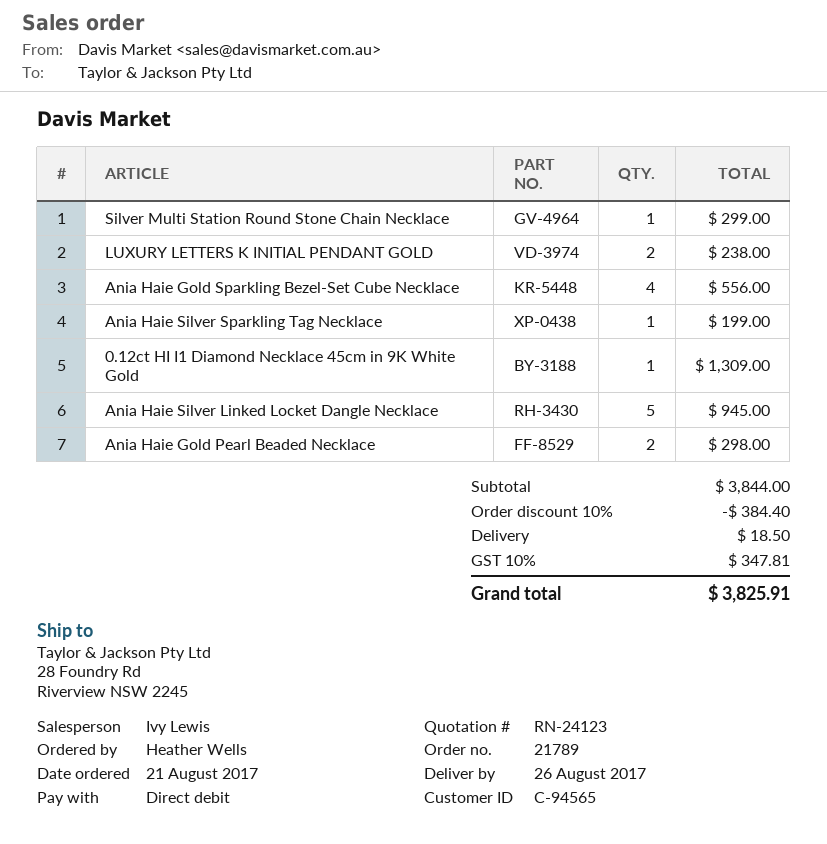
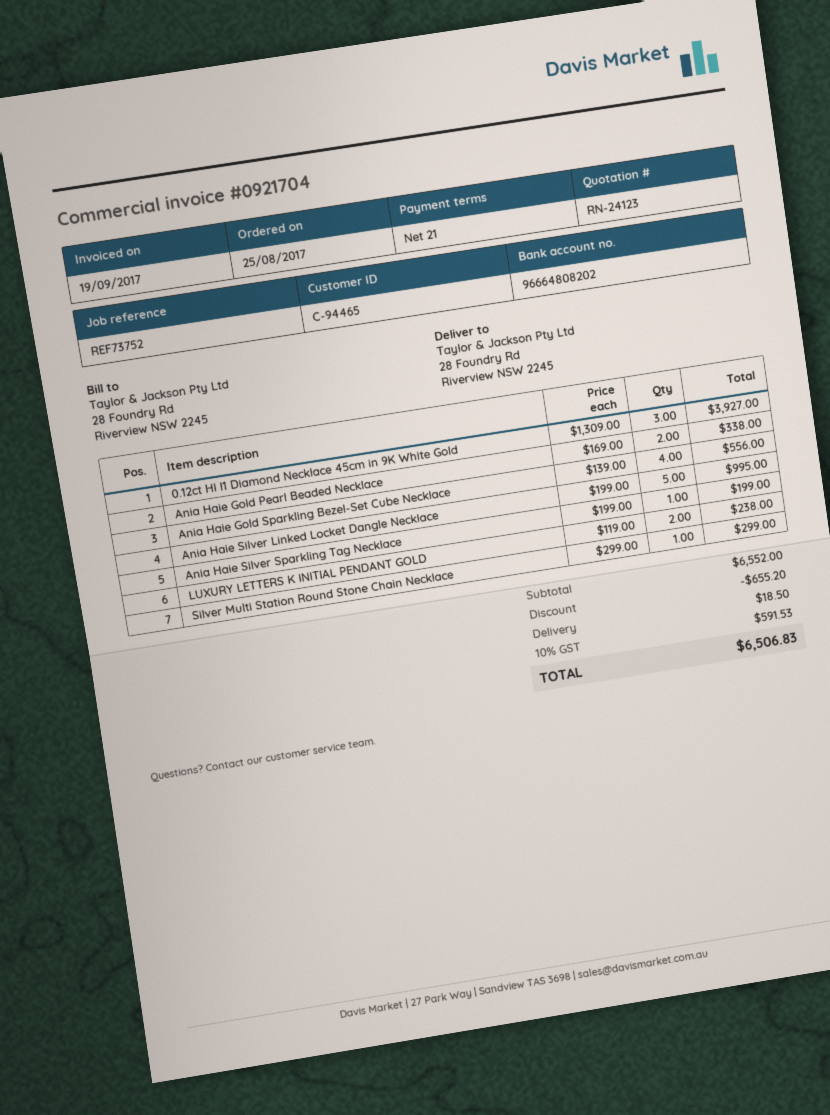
order date: 2017-08-21 -> 2017-08-25
customer number: C-94565 -> C-94465
0.12ct HI I1 Diamond Necklace 45cm in 9K White Gold: 1 for 1309.00 -> 3 for 3927.00
Ania Haie Silver Linked Locket Dangle Necklace: 5 for 945.00 -> 5 for 995.00
Ania Haie Gold Pearl Beaded Necklace: 2 for 298.00 -> 2 for 338.00
subtotal: 3844.00 -> 6552.00
discount: 384.40 -> 655.20
tax: 10% = 347.81 -> 10% = 591.53
total: 3825.91 -> 6506.83

